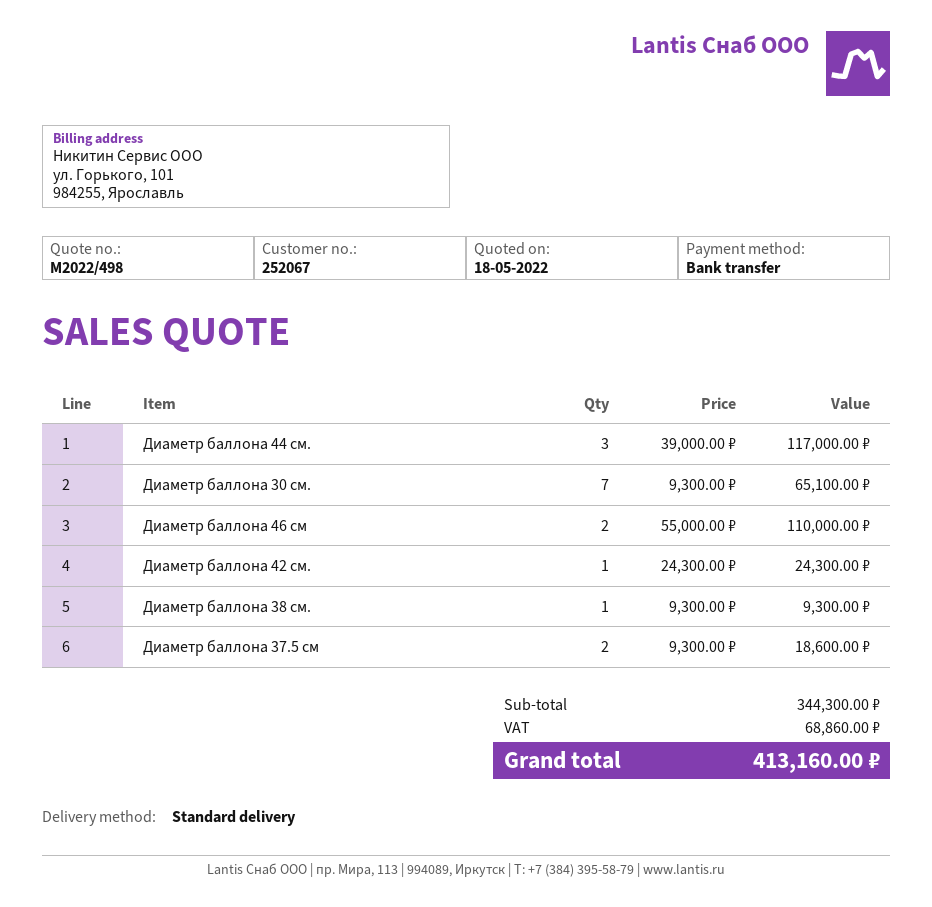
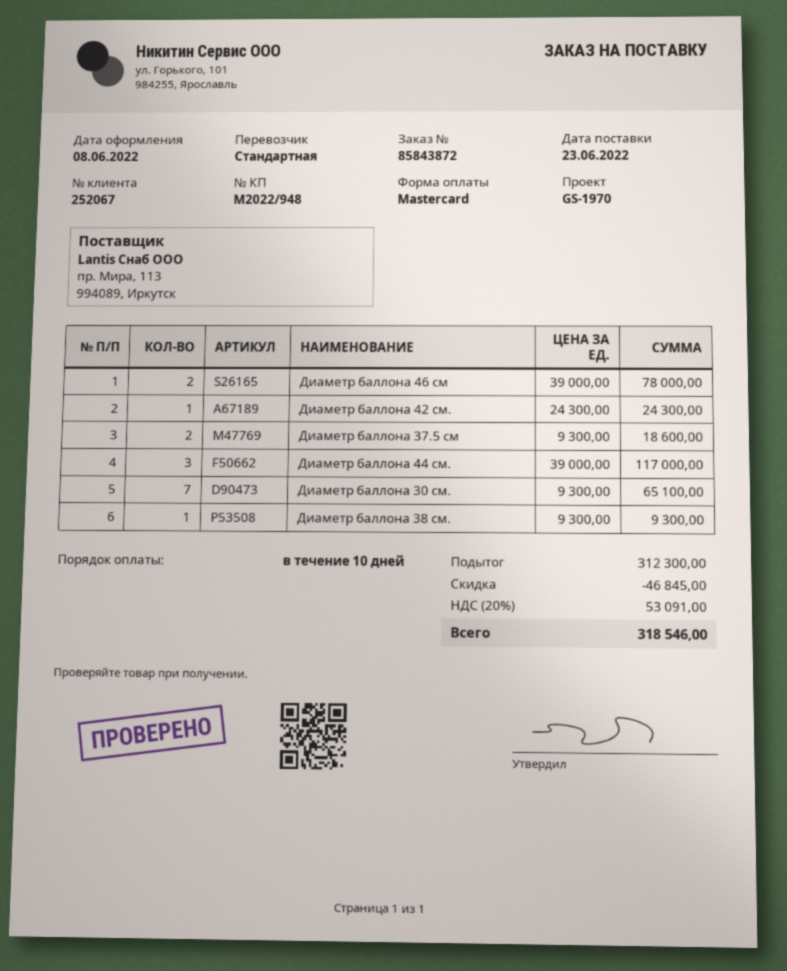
quote number: M2022/498 -> M2022/948
payment method: bank transfer -> Mastercard
Диаметр баллона 46 см: 2 x 55000.00 = 110000.00 -> 2 x 39000.00 = 78000.00
subtotal: 344300.00 -> 312300.00
discount: none -> 46845.00
tax: 68860.00 -> 53091.00
total: 413160.00 -> 318546.00

